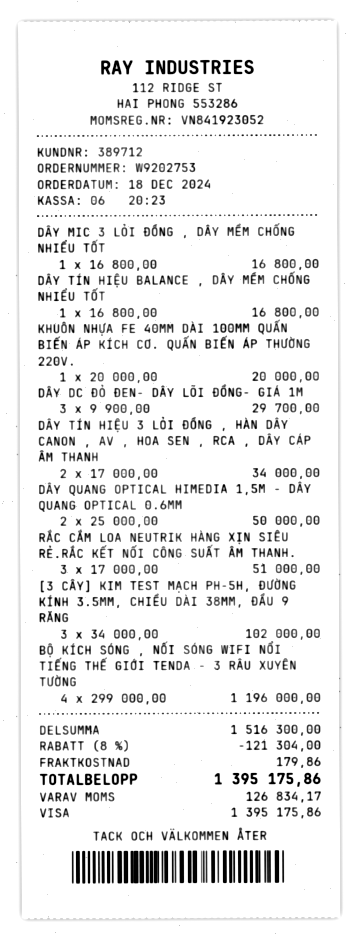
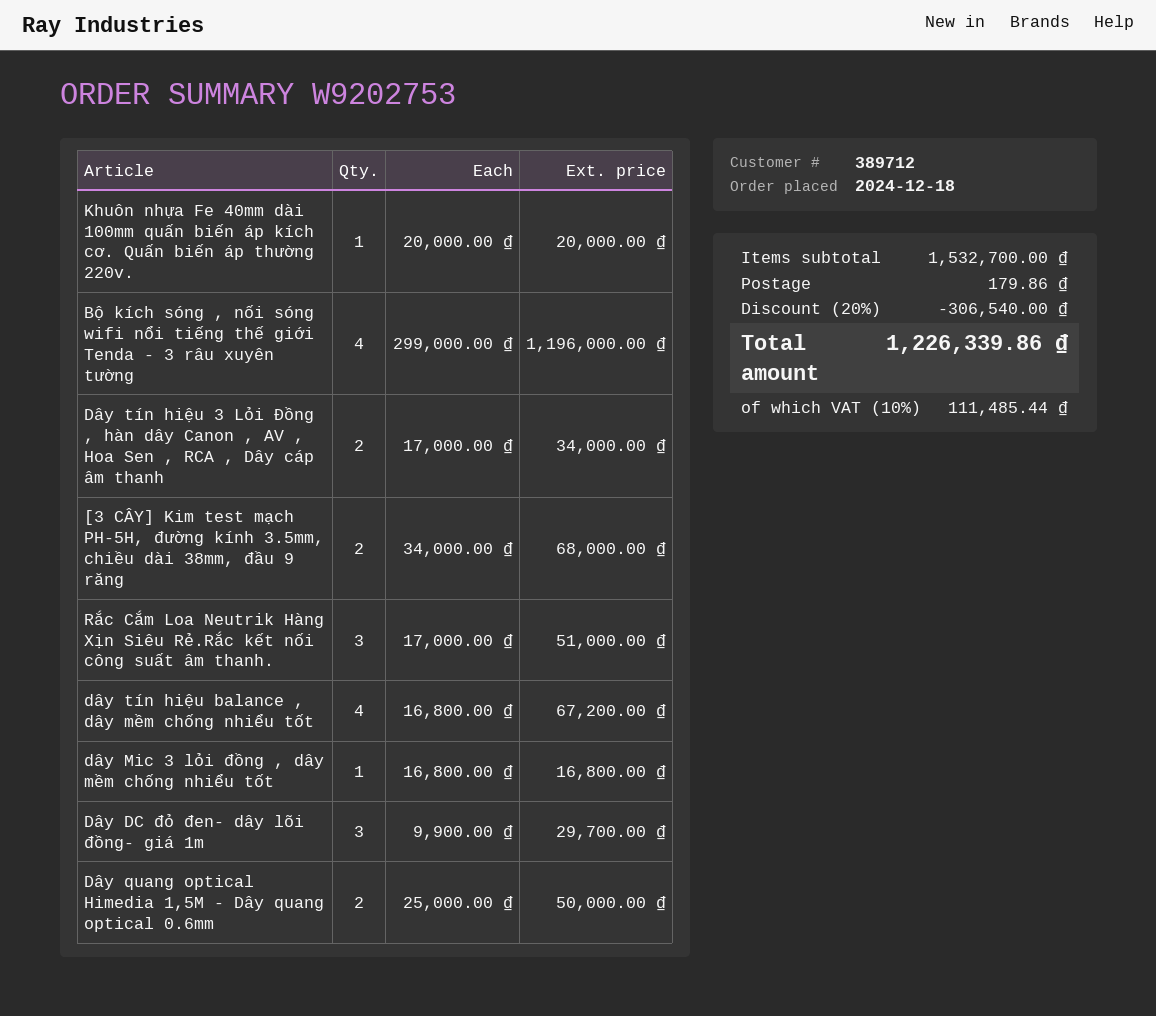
DÂY TÍN HIỆU BALANCE , DÂY MỀM CHỐNG NHIỂU TỐT: 1 x 16800.00 = 16800.00 -> 4 x 16800.00 = 67200.00
[3 CÂY] KIM TEST MẠCH PH-5H, ĐƯỜNG KÍNH 3.5MM, CHIỀU DÀI 38MM, ĐẦU 9 RĂNG: 3 x 34000.00 = 102000.00 -> 2 x 34000.00 = 68000.00
subtotal: 1516300.00 -> 1532700.00
discount: 8% = 121304.00 -> 20% = 306540.00
tax: 126834.17 -> 111485.44
total: 1395175.86 -> 1226339.86

